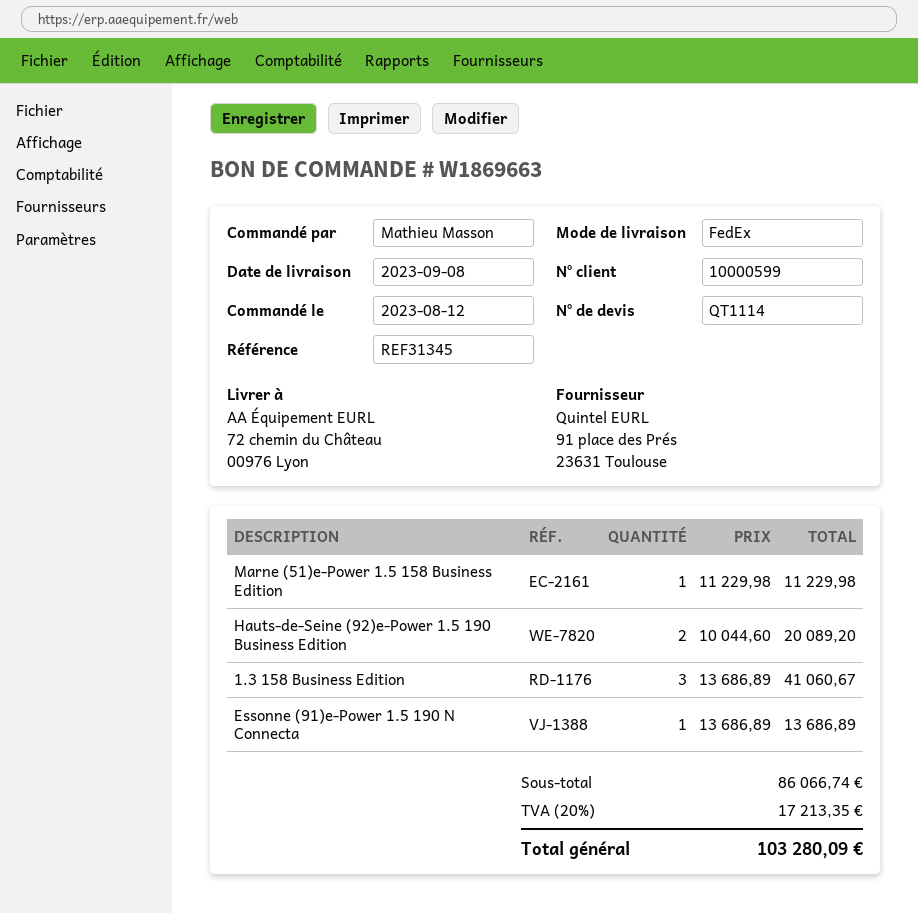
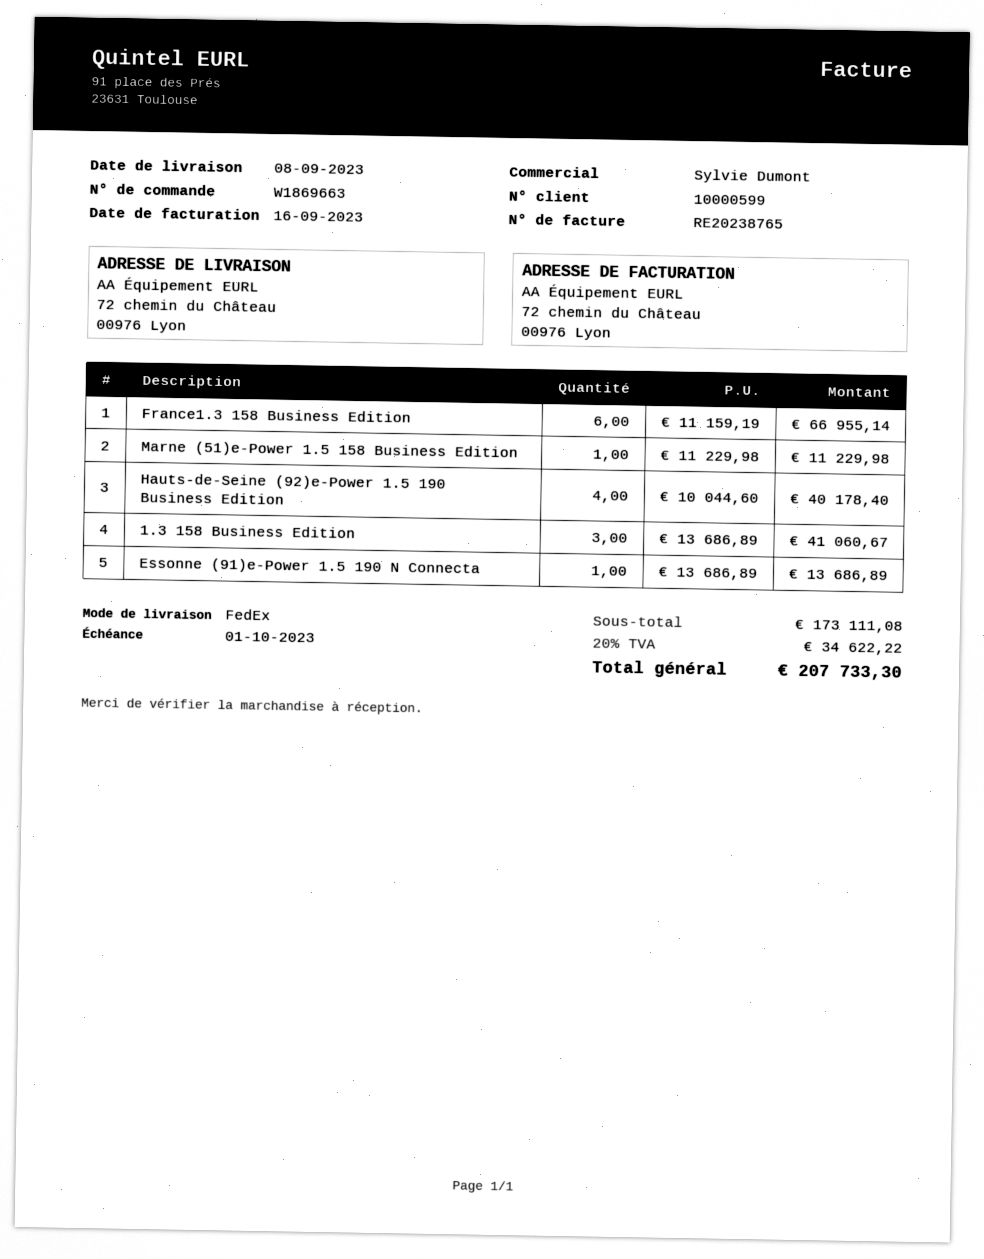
Hauts-de-Seine (92)e-Power 1.5 190 Business Edition: 2 x 10044.60 = 20089.20 -> 4 x 10044.60 = 40178.40
France1.3 158 Business Edition: none -> 6 x 11159.19 = 66955.14
subtotal: 86066.74 -> 173111.08
tax: 20% = 17213.35 -> 20% = 34622.22
total: 103280.09 -> 207733.30

